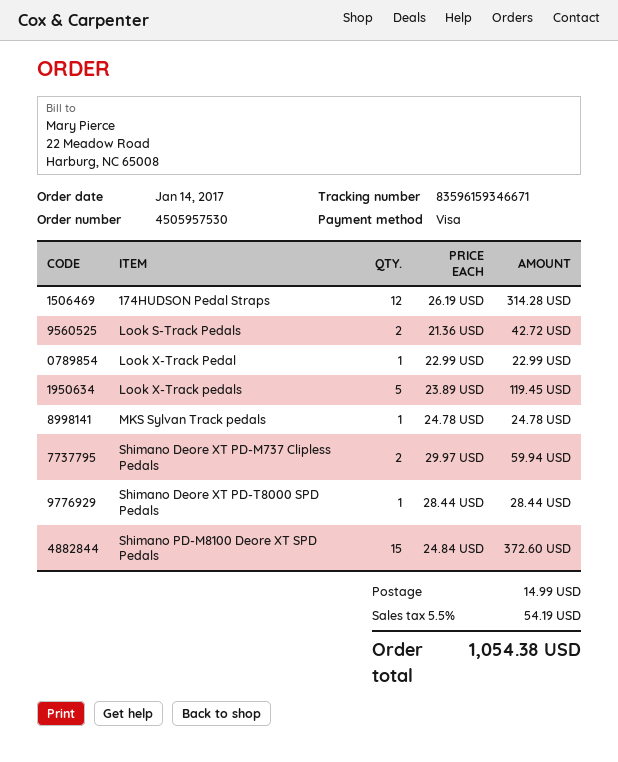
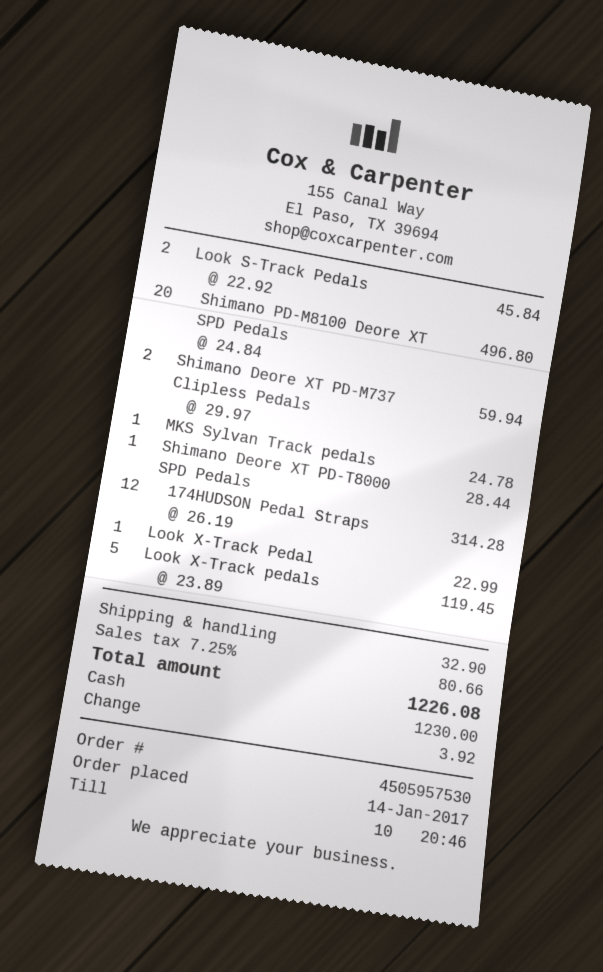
payment method: Visa -> cash
Look S-Track Pedals: 2 x 21.36 = 42.72 -> 2 x 22.92 = 45.84
Shimano PD-M8100 Deore XT SPD Pedals: 15 x 24.84 = 372.60 -> 20 x 24.84 = 496.80
shipping: 14.99 -> 32.90
tax: 5.5% = 54.19 -> 7.25% = 80.66
total: 1054.38 -> 1226.08

